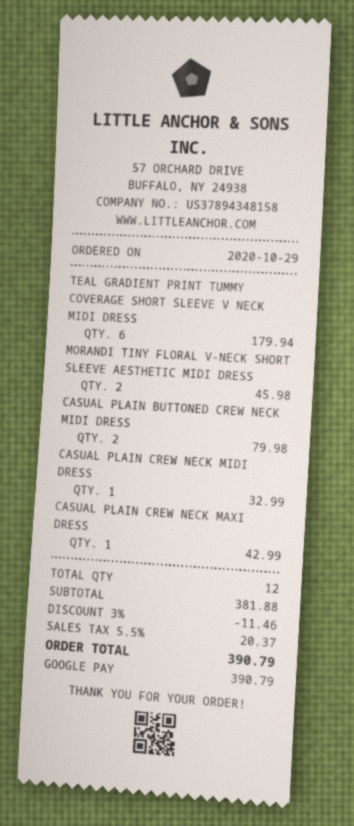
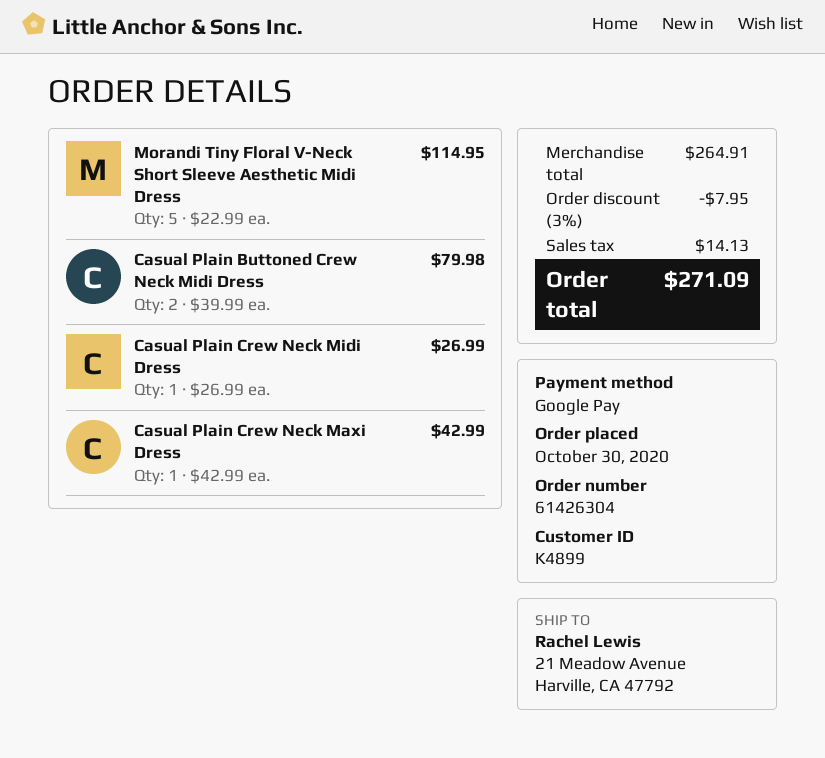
order date: 2020-10-29 -> 2020-10-30
TEAL GRADIENT PRINT TUMMY COVERAGE SHORT SLEEVE V NECK MIDI DRESS: 6 for 179.94 -> none
MORANDI TINY FLORAL V-NECK SHORT SLEEVE AESTHETIC MIDI DRESS: 2 for 45.98 -> 5 for 114.95
CASUAL PLAIN CREW NECK MIDI DRESS: 1 for 32.99 -> 1 for 26.99
subtotal: 381.88 -> 264.91
discount: 3% = 11.46 -> 3% = 7.95
tax: 20.37 -> 14.13
total: 390.79 -> 271.09

